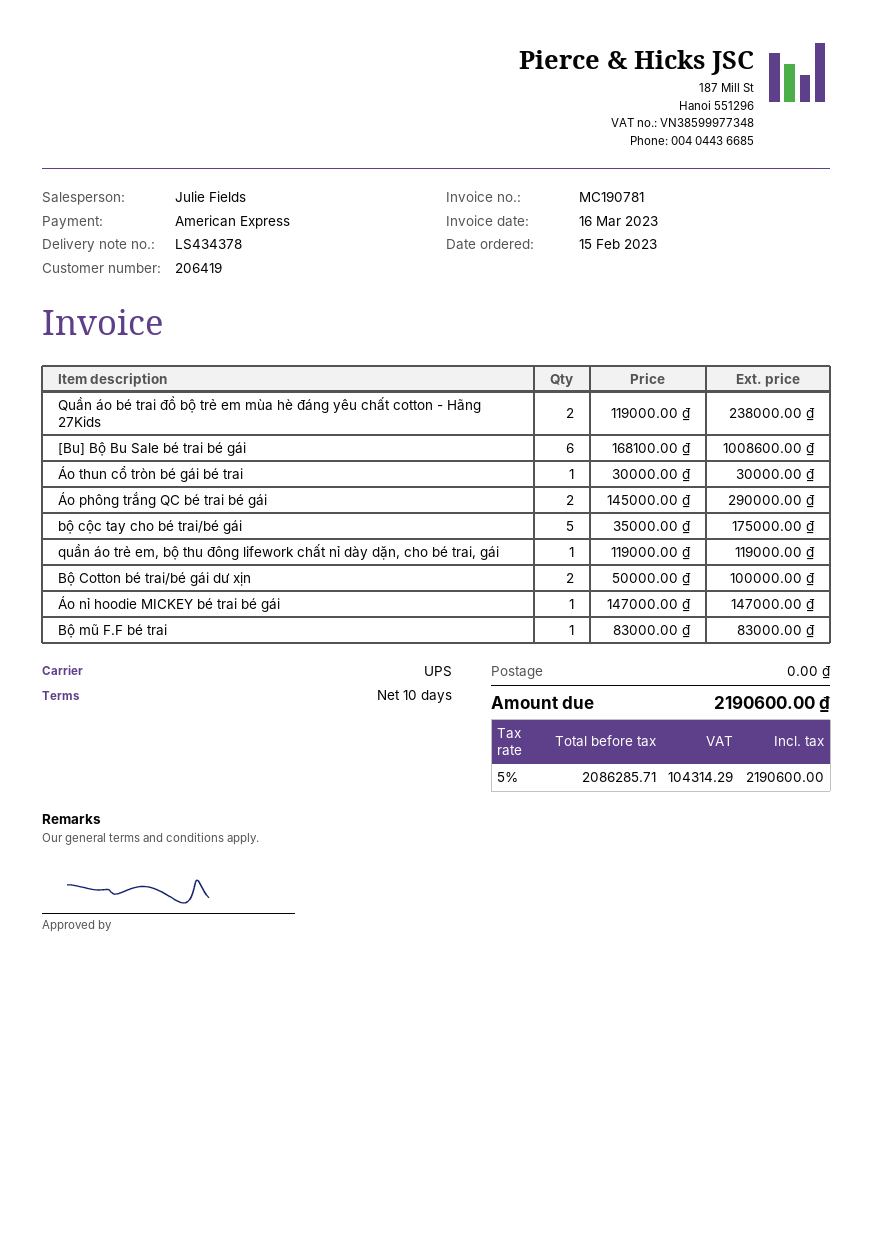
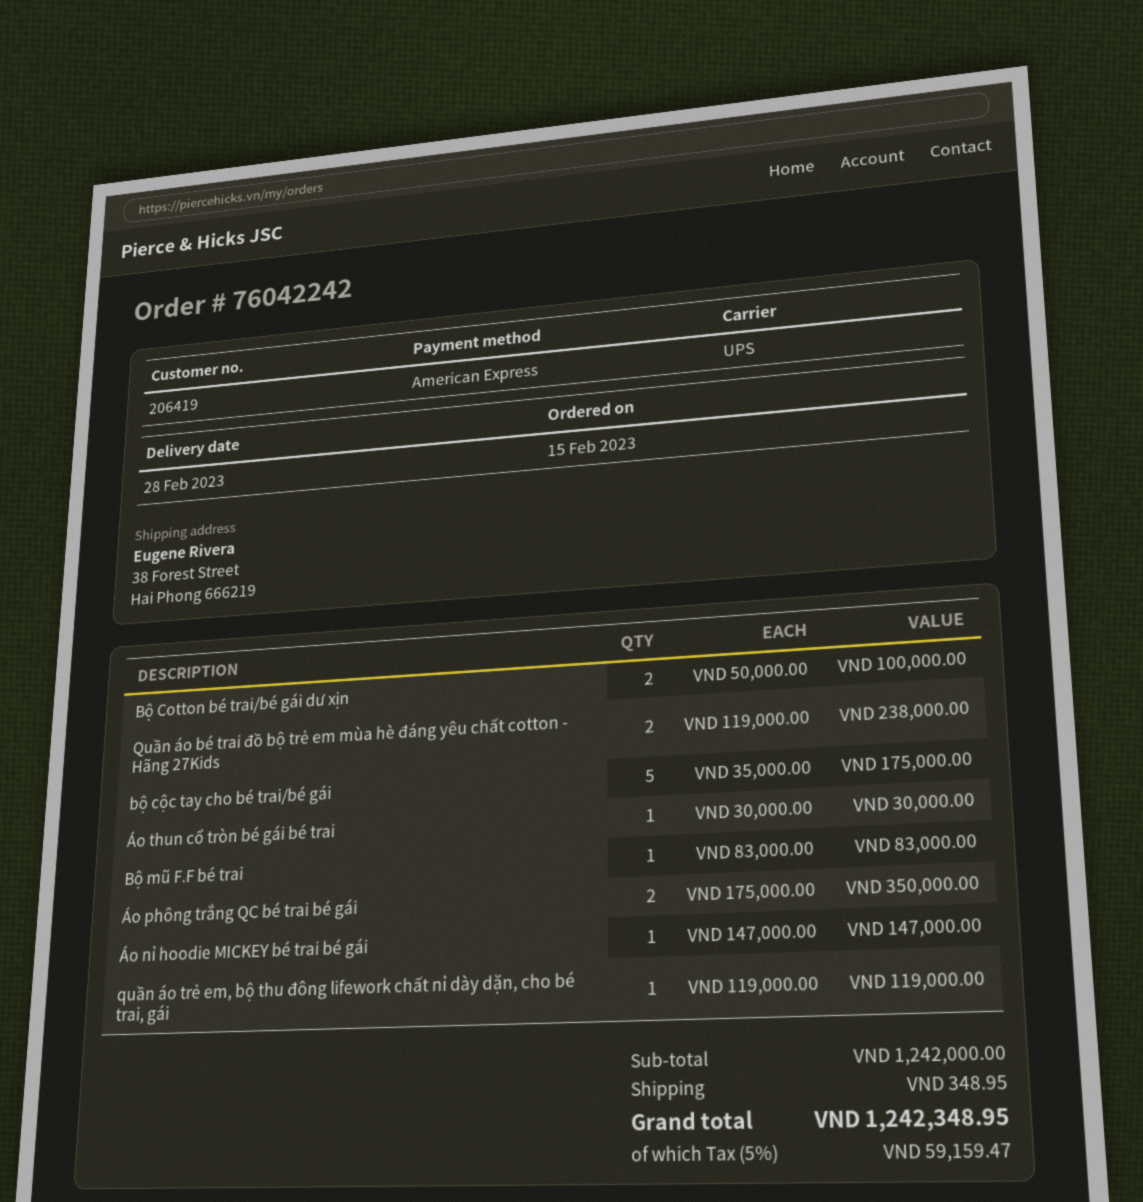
[Bu] Bộ Bu Sale bé trai bé gái: 6 x 168100.00 = 1008600.00 -> none
Áo phông trắng QC bé trai bé gái: 2 x 145000.00 = 290000.00 -> 2 x 175000.00 = 350000.00
shipping: 0.00 -> 348.95
tax: 5% = 104314.29 -> 5% = 59159.47
total: 2190600.00 -> 1242348.95

